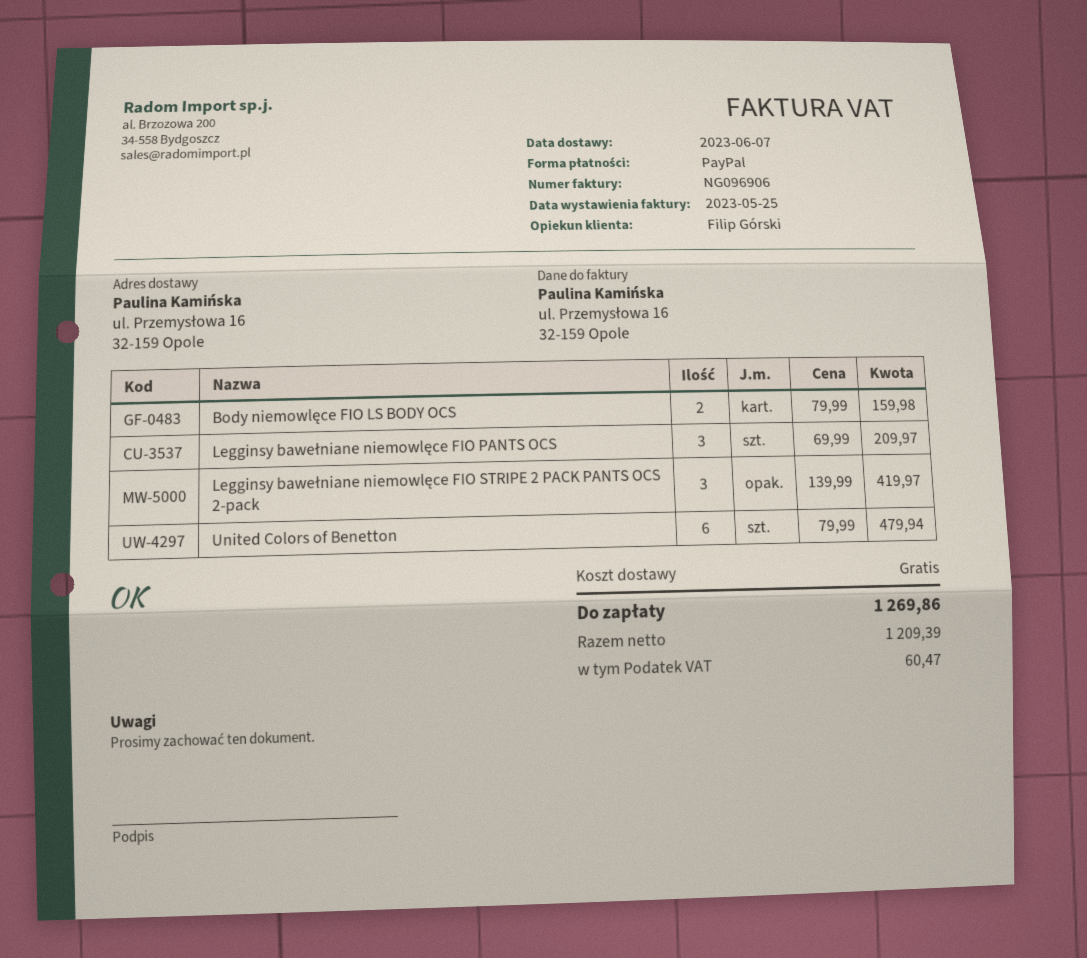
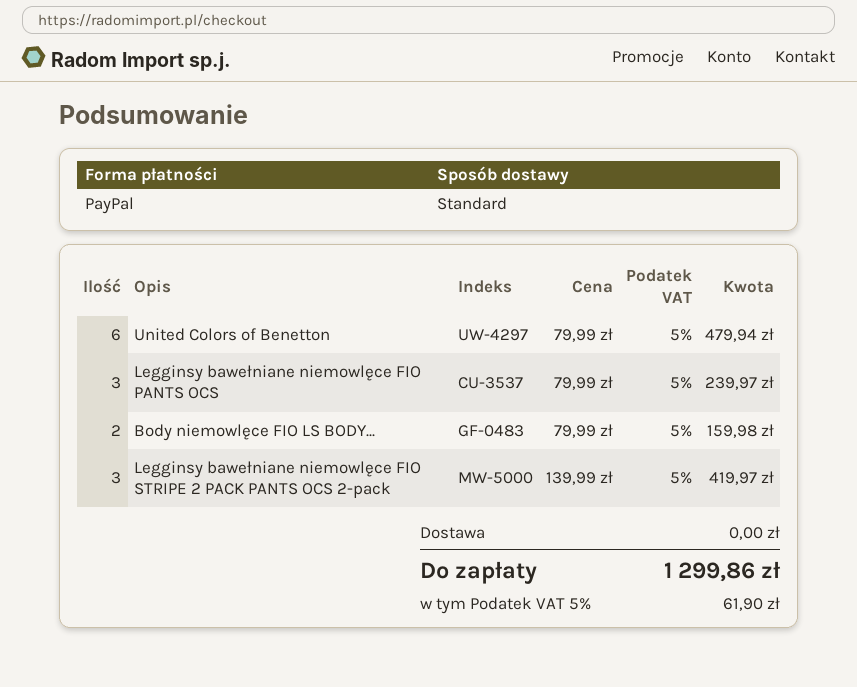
Legginsy bawełniane niemowlęce FIO PANTS OCS: 3 x 69.99 = 209.97 -> 3 x 79.99 = 239.97
tax: 60.47 -> 61.90
total: 1269.86 -> 1299.86

